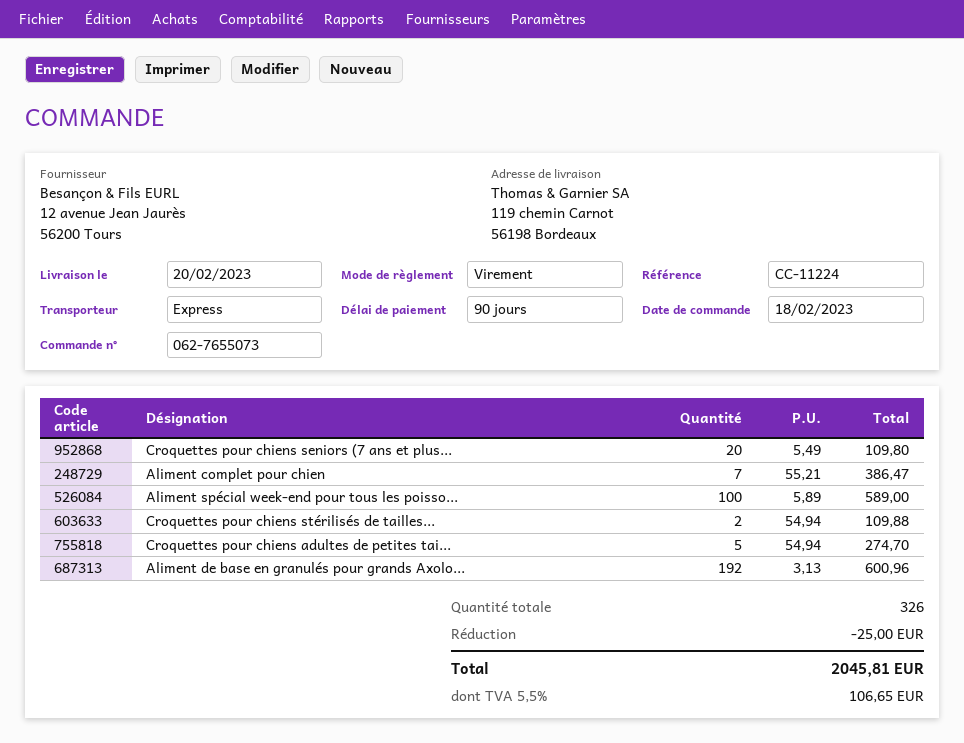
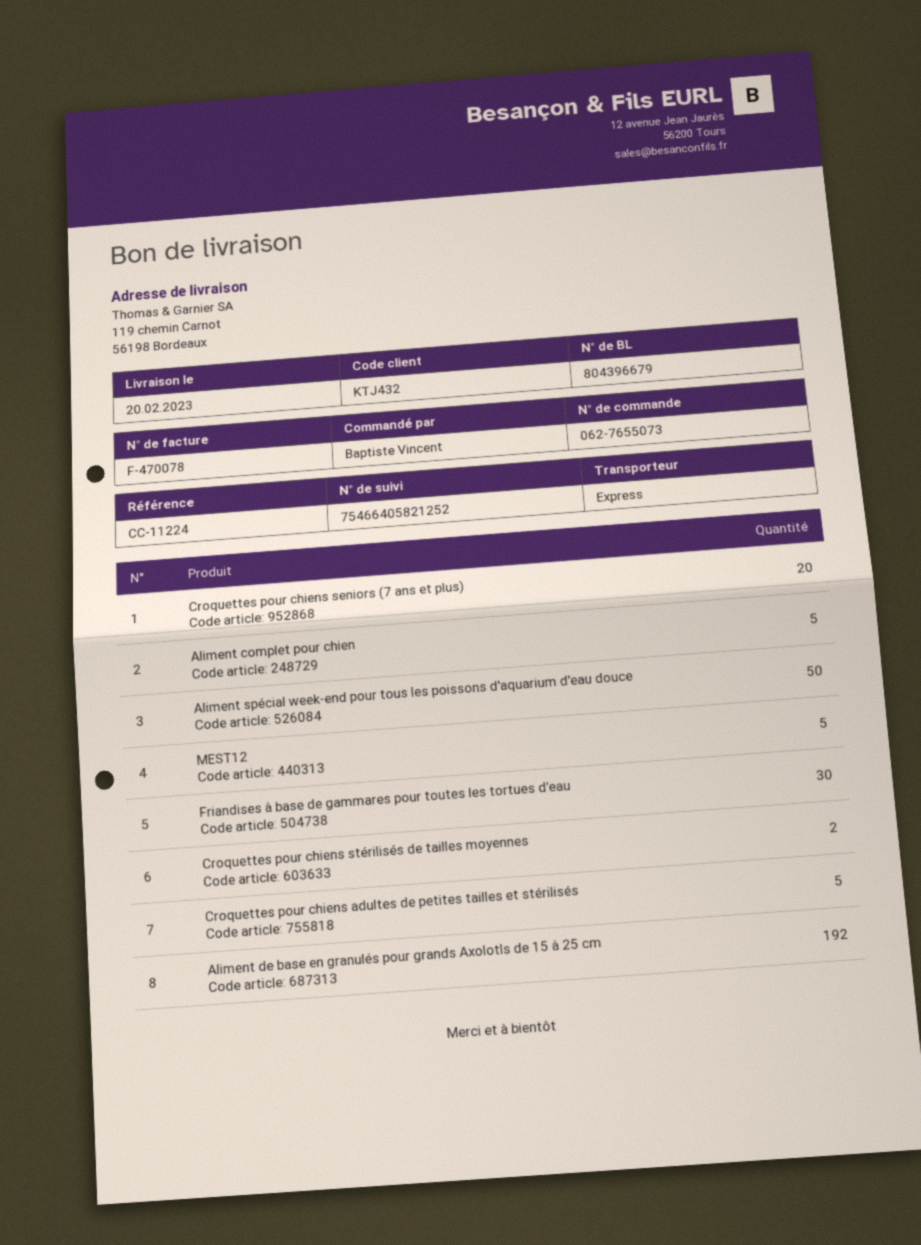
Aliment complet pour chien: 7 -> 5
Aliment spécial week-end pour tous les poisso...: 100 -> 50
MEST12: none -> 5
Friandises à base de gammares pour toutes les tortues d’eau: none -> 30

